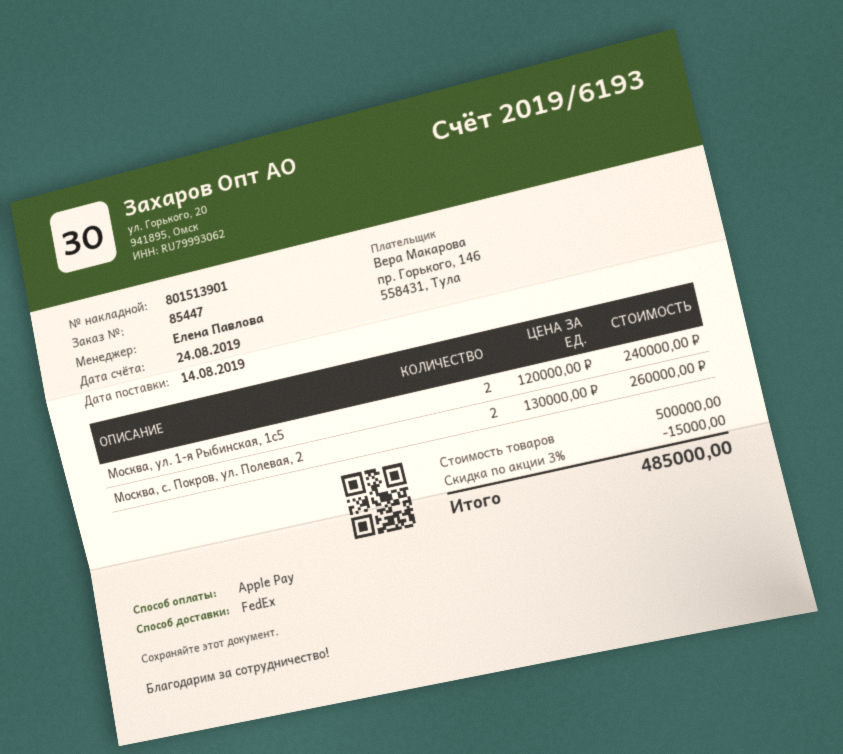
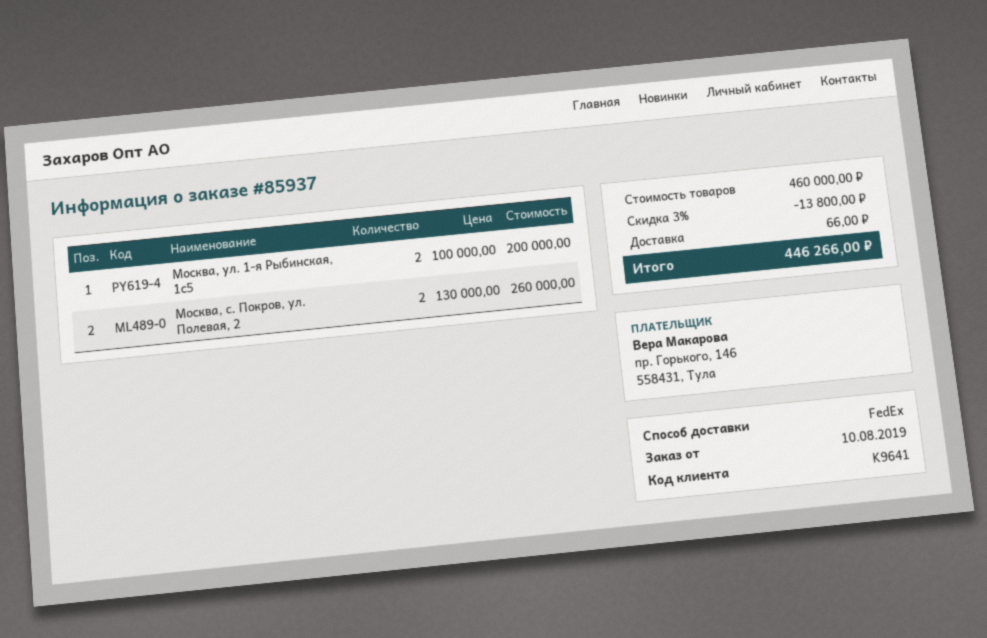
order number: 85447 -> 85937
Москва, ул. 1-я Рыбинская, 1с5: 2 x 120000.00 = 240000.00 -> 2 x 100000.00 = 200000.00
subtotal: 500000.00 -> 460000.00
discount: 3% = 15000.00 -> 3% = 13800.00
shipping: none -> 66.00
total: 485000.00 -> 446266.00

